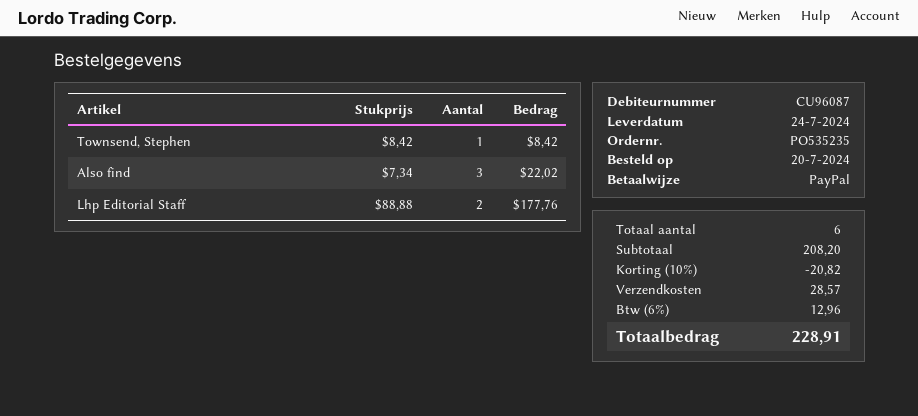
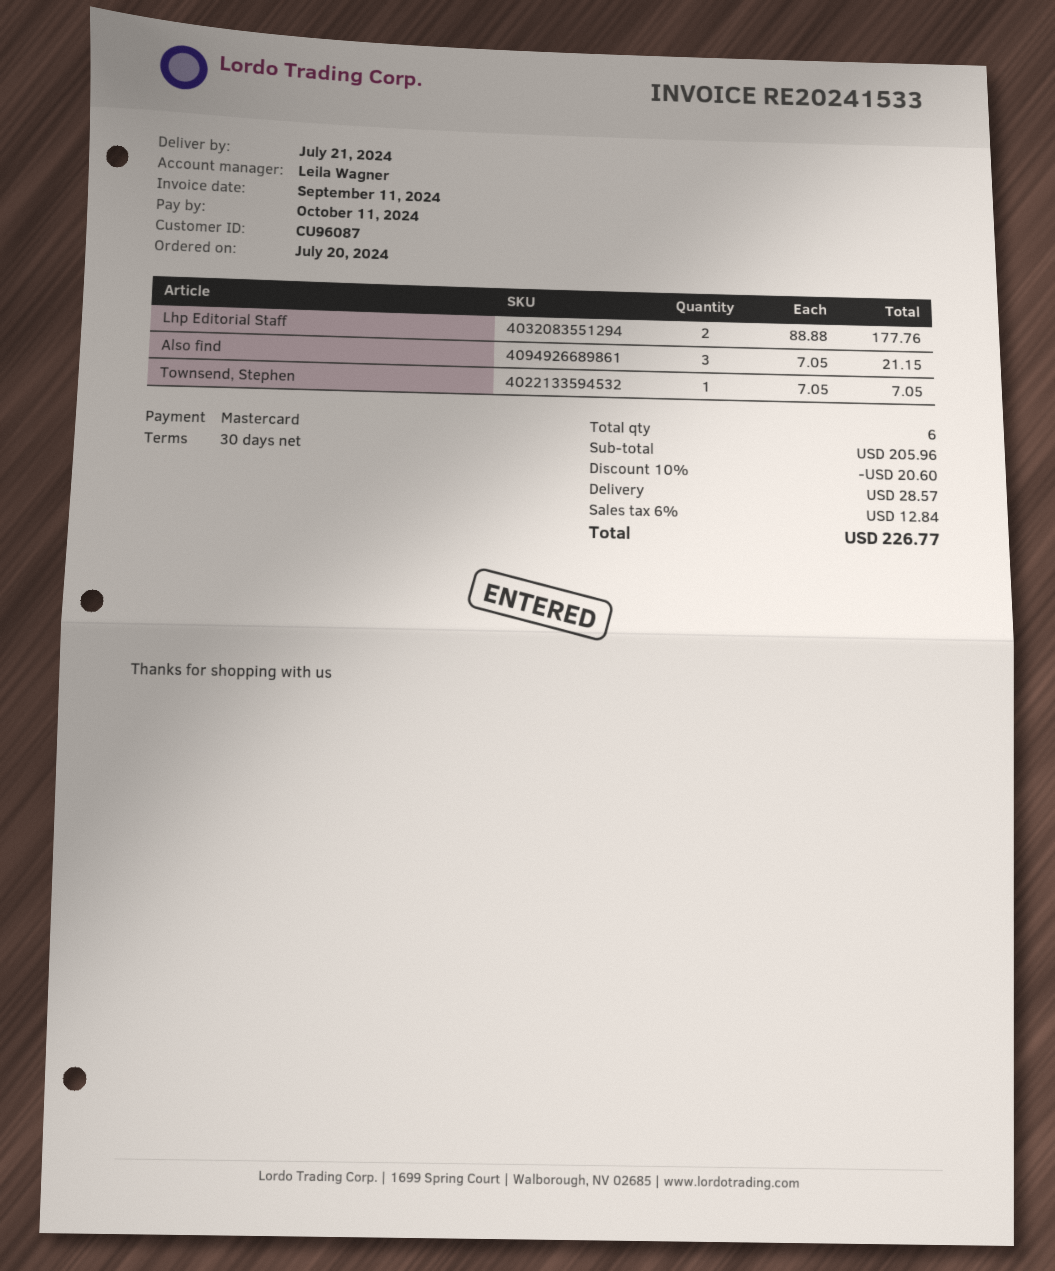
delivery date: 2024-07-24 -> 2024-07-21
payment method: PayPal -> Mastercard
Townsend, Stephen: 1 x 8.42 = 8.42 -> 1 x 7.05 = 7.05
Also find: 3 x 7.34 = 22.02 -> 3 x 7.05 = 21.15
subtotal: 208.20 -> 205.96
discount: 10% = 20.82 -> 10% = 20.60
tax: 6% = 12.96 -> 6% = 12.84
total: 228.91 -> 226.77

